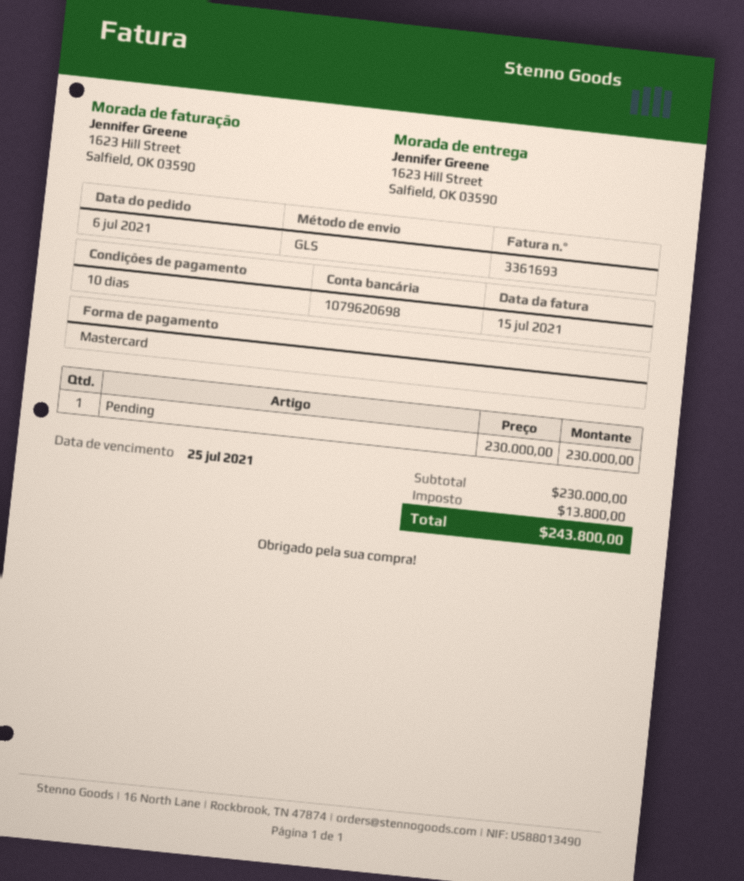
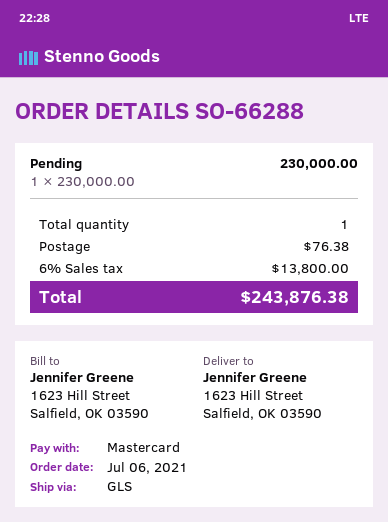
shipping: none -> 76.38
total: 243800.00 -> 243876.38

